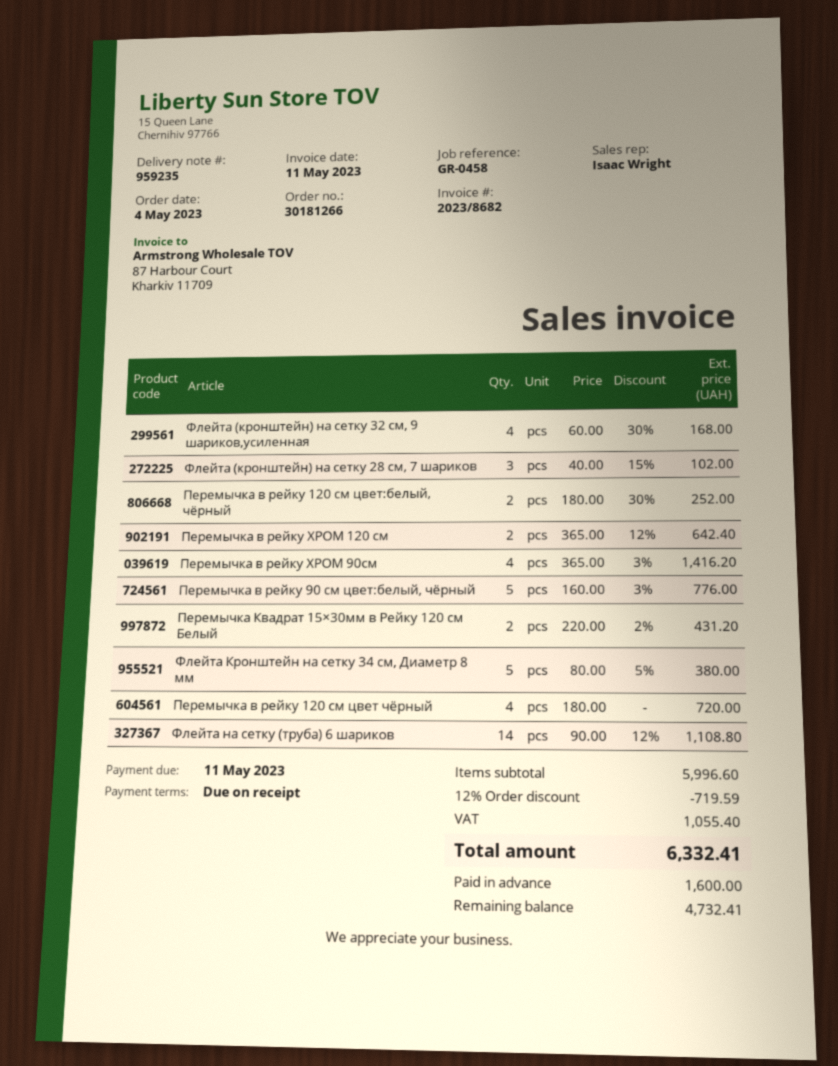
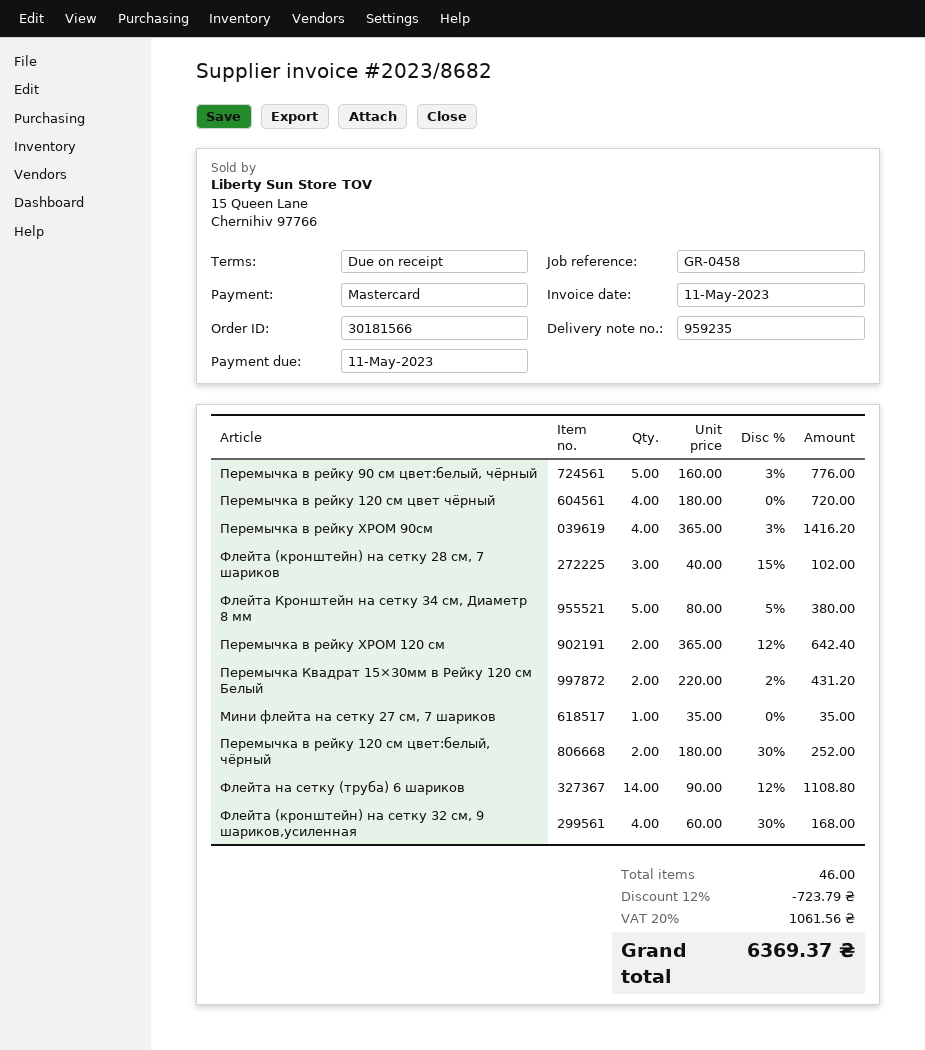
order number: 30181266 -> 30181566
Мини флейта на сетку 27 см, 7 шариков: none -> 1 x 35.00 = 35.00
discount: 12% = 719.59 -> 12% = 723.79
tax: 1055.40 -> 1061.56
total: 6332.41 -> 6369.37

